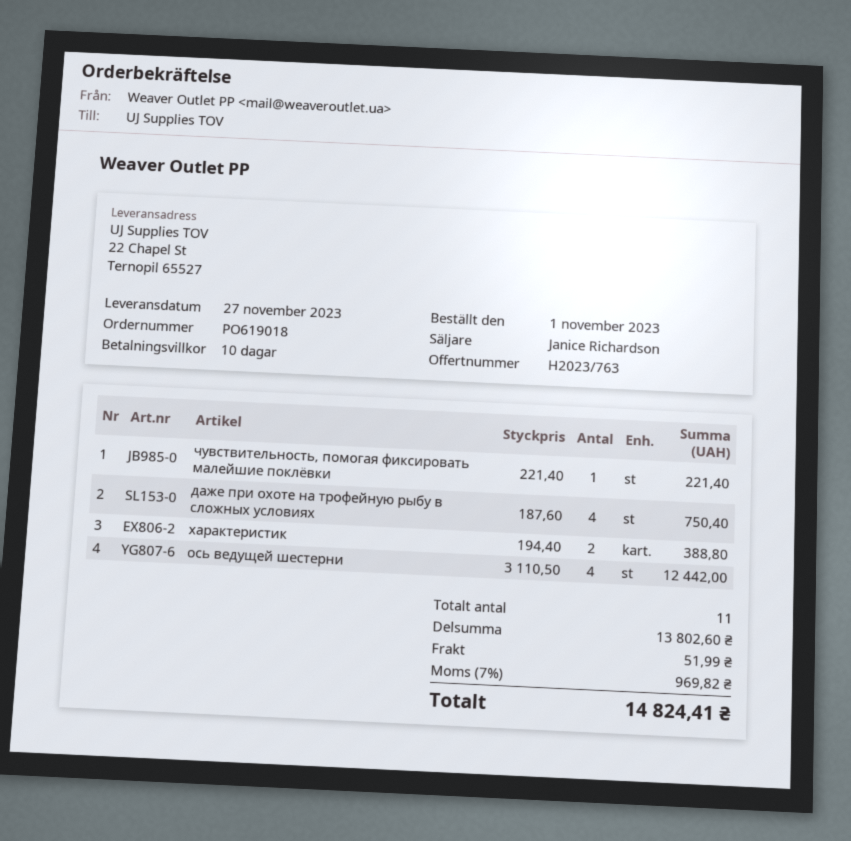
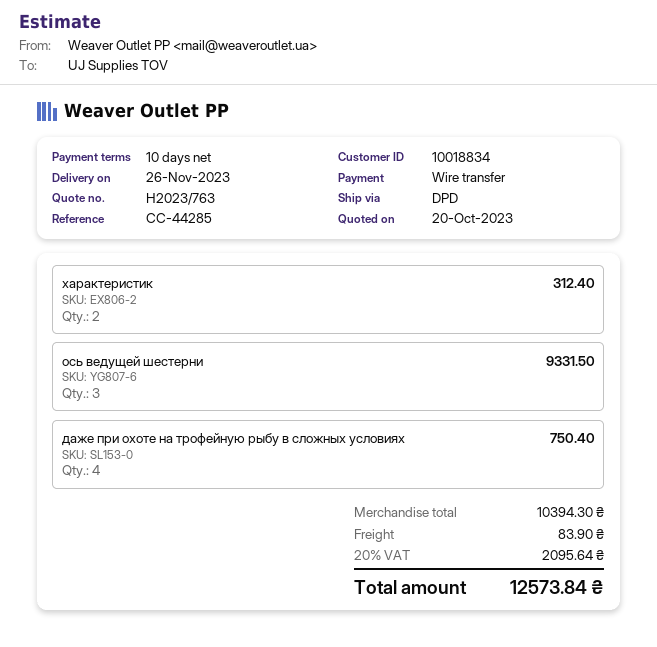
delivery date: 2023-11-27 -> 2023-11-26
чувствительность, помогая фиксировать малейшие поклёвки: 1 for 221.40 -> none
характеристик: 2 for 388.80 -> 2 for 312.40
ось ведущей шестерни: 4 for 12442.00 -> 3 for 9331.50
subtotal: 13802.60 -> 10394.30
shipping: 51.99 -> 83.90
tax: 7% = 969.82 -> 20% = 2095.64
total: 14824.41 -> 12573.84

